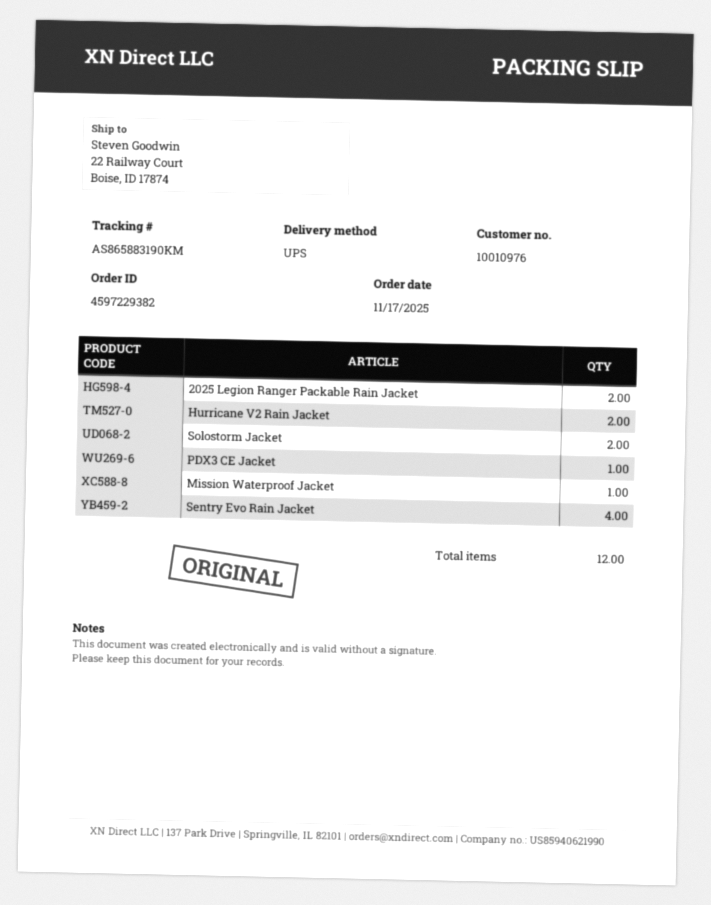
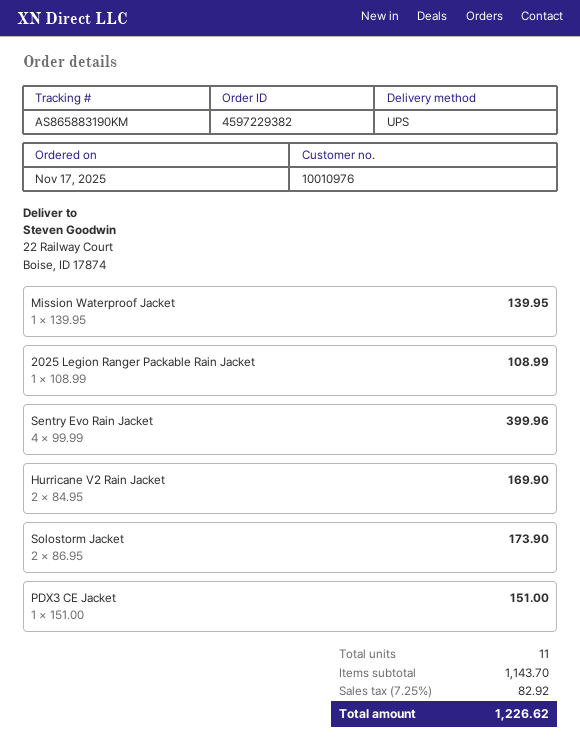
2025 Legion Ranger Packable Rain Jacket: 2 -> 1
total quantity: 12 -> 11

